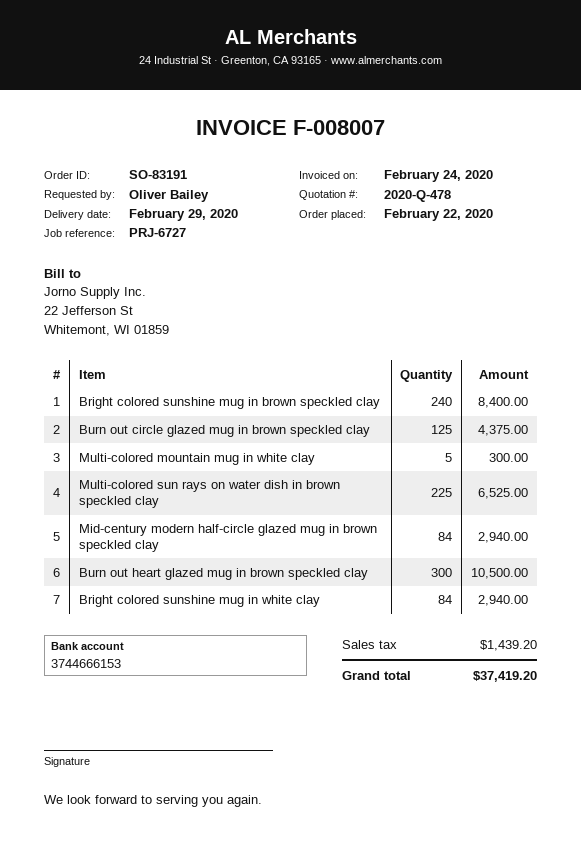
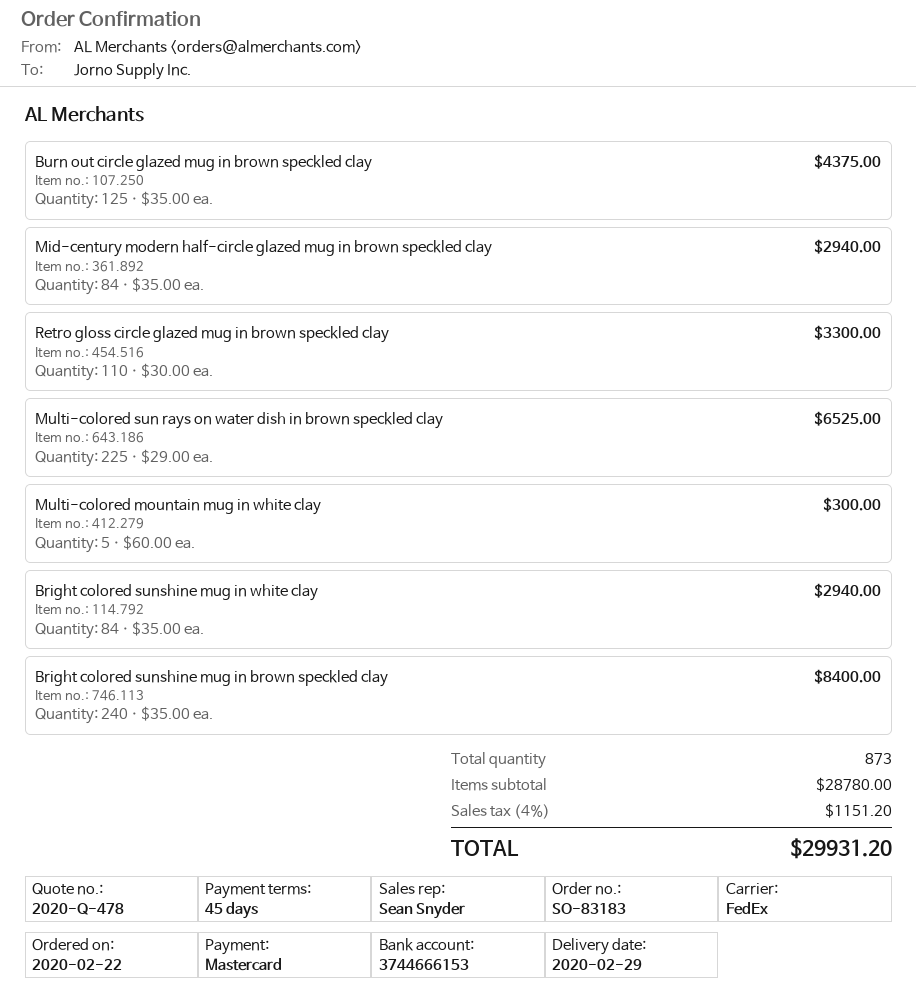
order number: SO-83191 -> SO-83183
Burn out heart glazed mug in brown speckled clay: 300 for 10500.00 -> none
Retro gloss circle glazed mug in brown speckled clay: none -> 110 for 3300.00
tax: 1439.20 -> 1151.20
total: 37419.20 -> 29931.20

